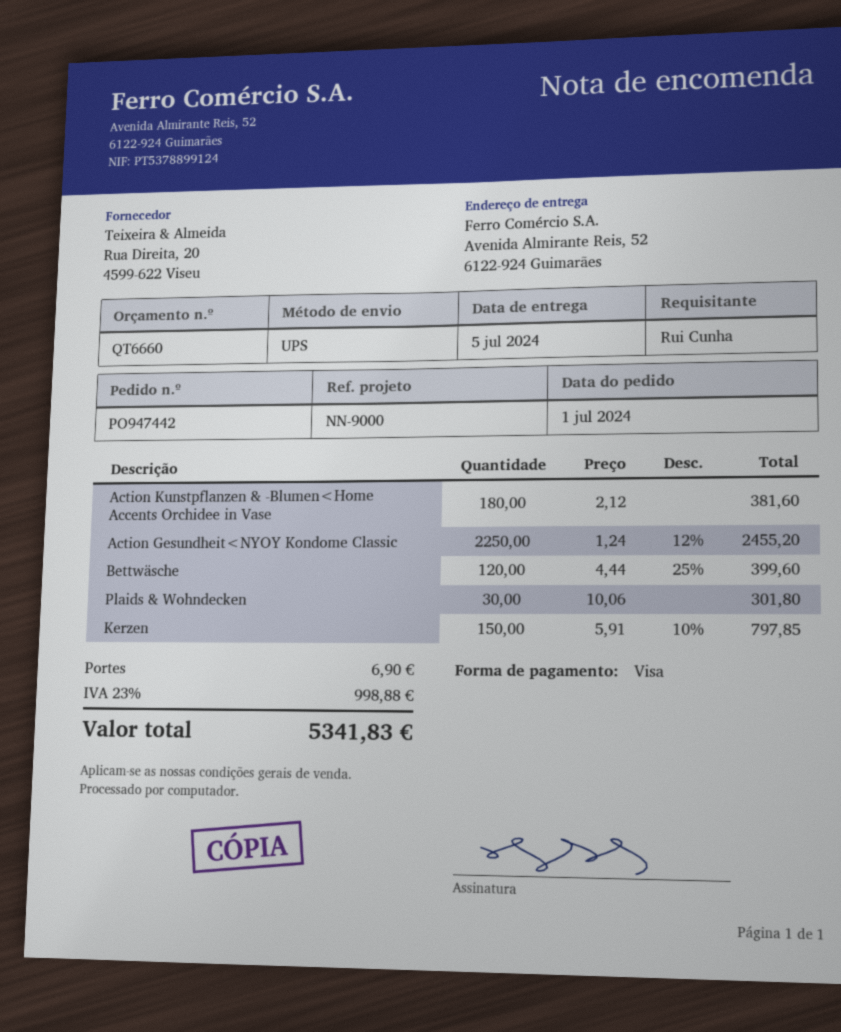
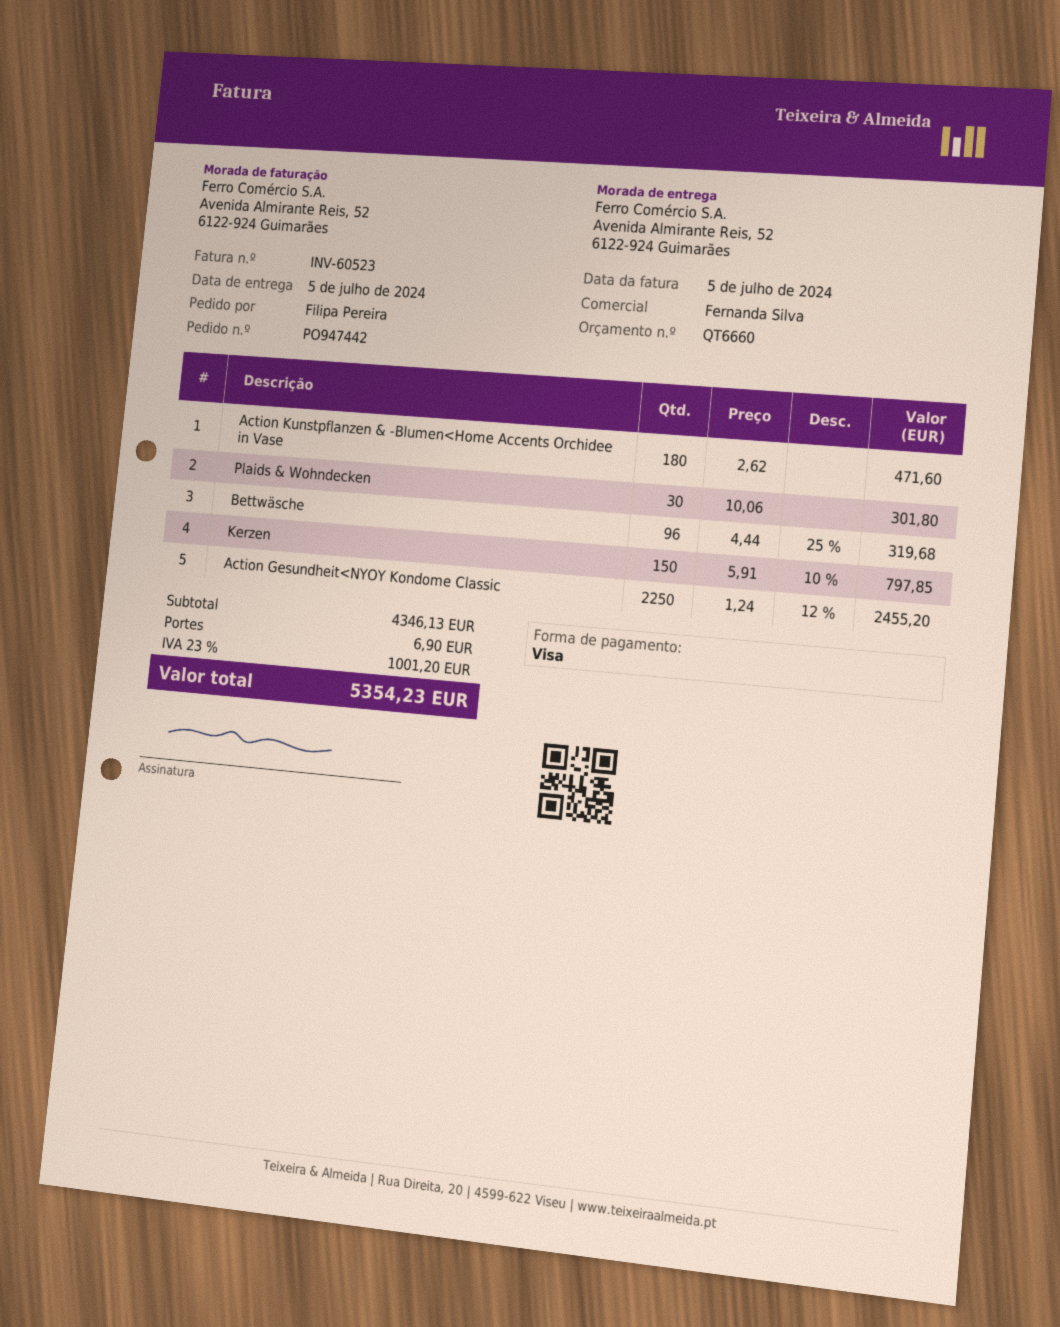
ordered by: Rui Cunha -> Filipa Pereira
Action Kunstpflanzen & -Blumen<Home Accents Orchidee in Vase: 180 x 2.12 = 381.60 -> 180 x 2.62 = 471.60
Bettwäsche: 120 x 4.44 - 25% = 399.60 -> 96 x 4.44 - 25% = 319.68
tax: 23% = 998.88 -> 23% = 1001.20
total: 5341.83 -> 5354.23

